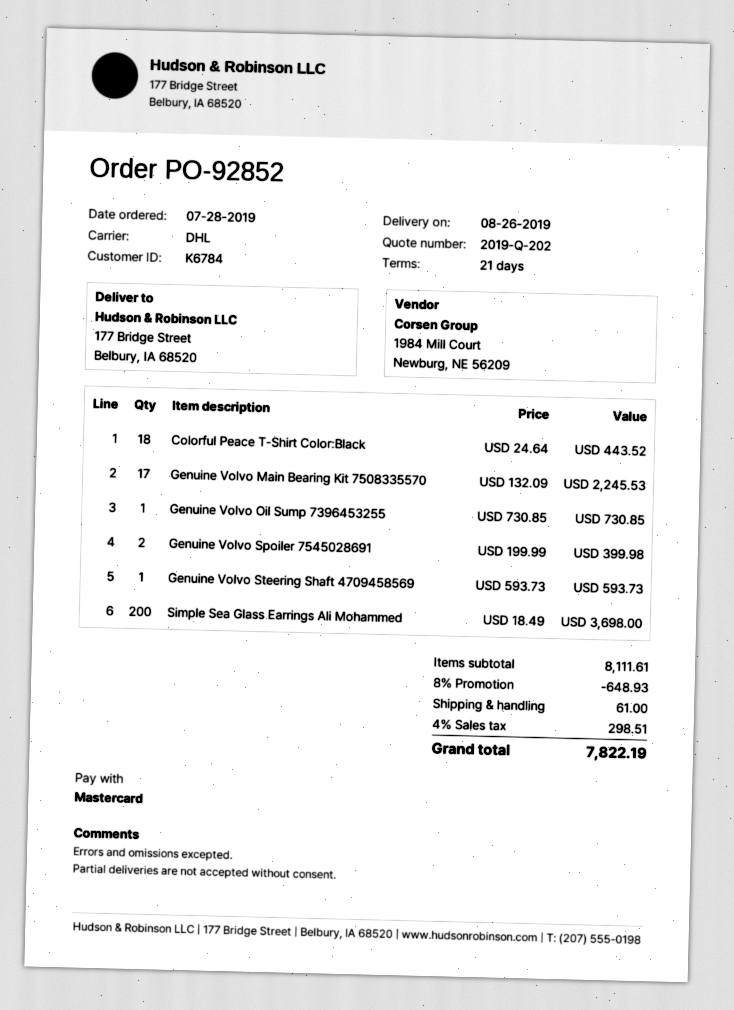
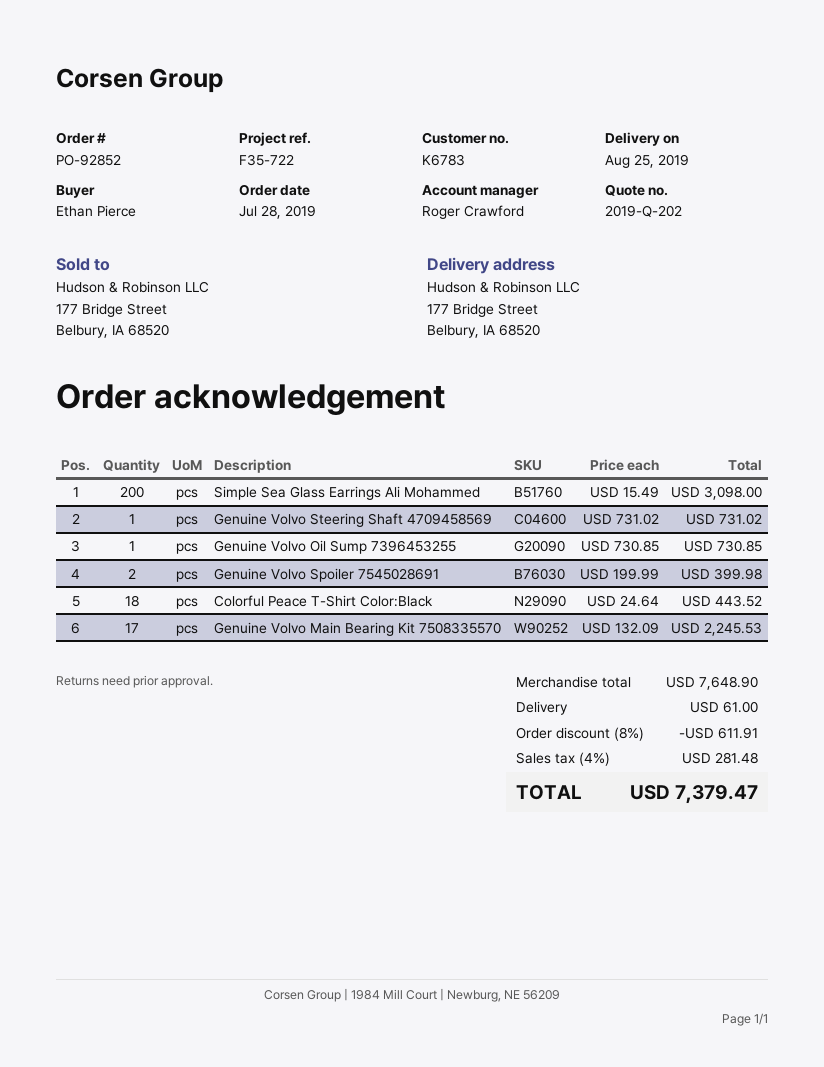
delivery date: 2019-08-26 -> 2019-08-25
customer number: K6784 -> K6783
Genuine Volvo Steering Shaft 4709458569: 1 x 593.73 = 593.73 -> 1 x 731.02 = 731.02
Simple Sea Glass Earrings Ali Mohammed: 200 x 18.49 = 3698.00 -> 200 x 15.49 = 3098.00
subtotal: 8111.61 -> 7648.90
discount: 8% = 648.93 -> 8% = 611.91
tax: 4% = 298.51 -> 4% = 281.48
total: 7822.19 -> 7379.47

